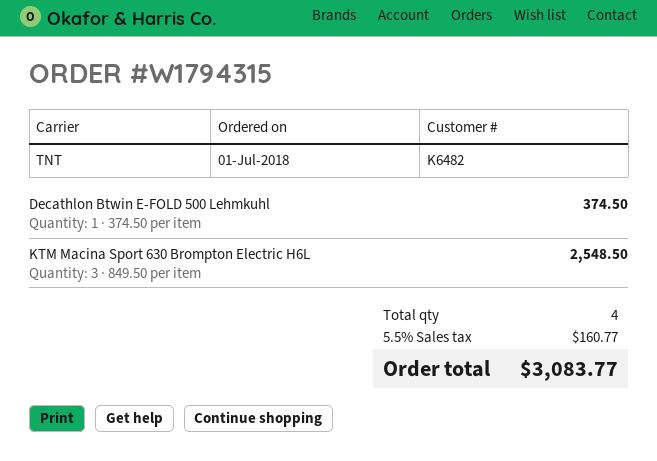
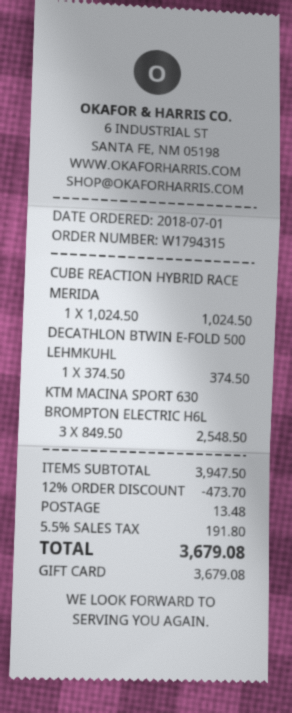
CUBE REACTION HYBRID RACE MERIDA: none -> 1 x 1024.50 = 1024.50
discount: none -> 12% = 473.70
shipping: none -> 13.48
tax: 5.5% = 160.77 -> 5.5% = 191.80
total: 3083.77 -> 3679.08

